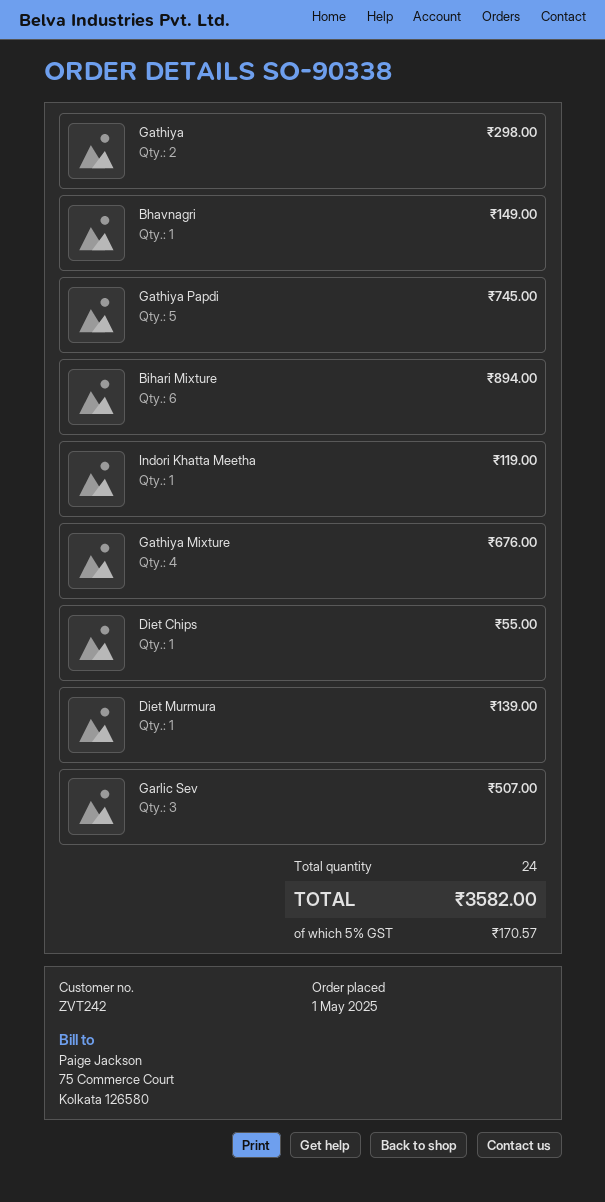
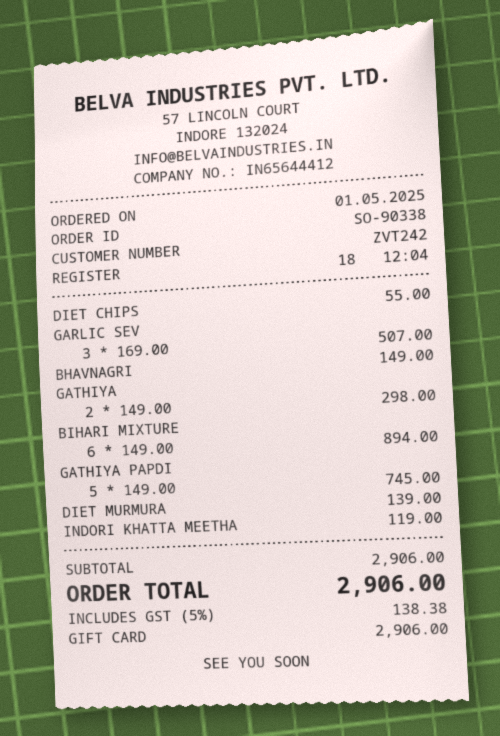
Gathiya Mixture: 4 for 676.00 -> none
tax: 5% = 170.57 -> 5% = 138.38
total: 3582.00 -> 2906.00

